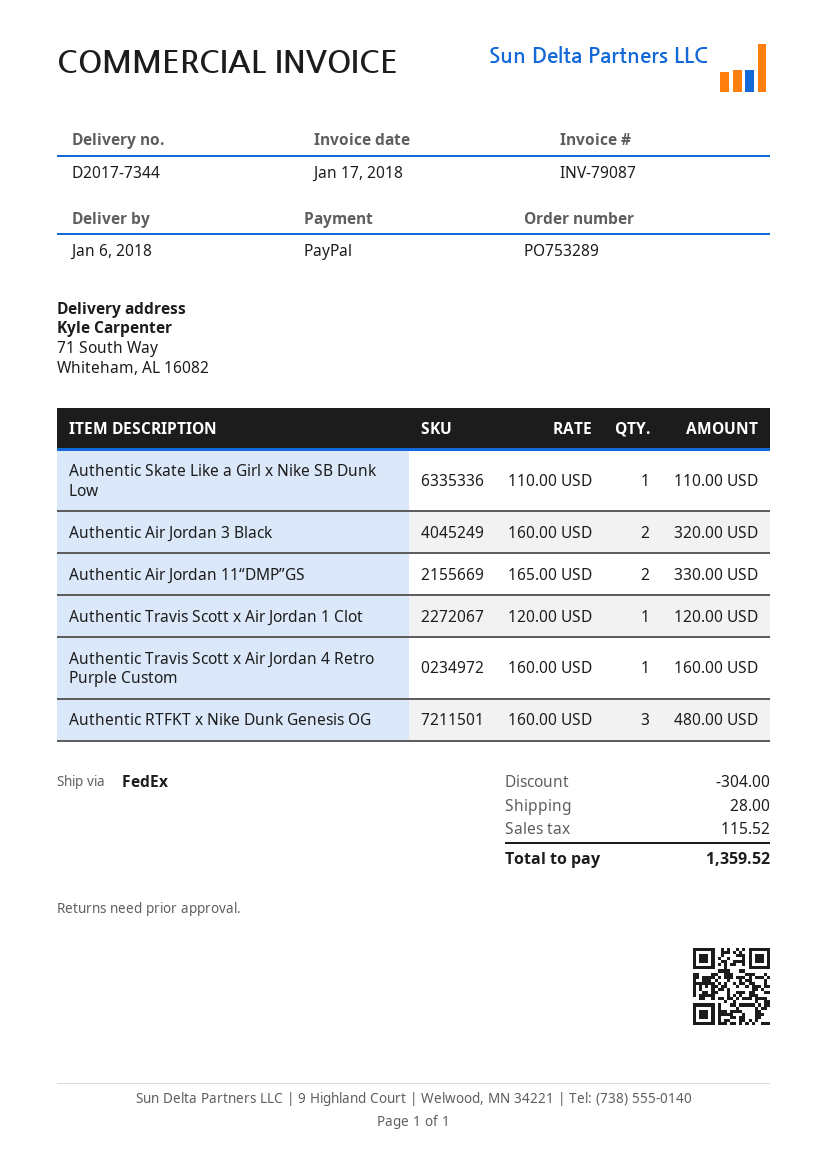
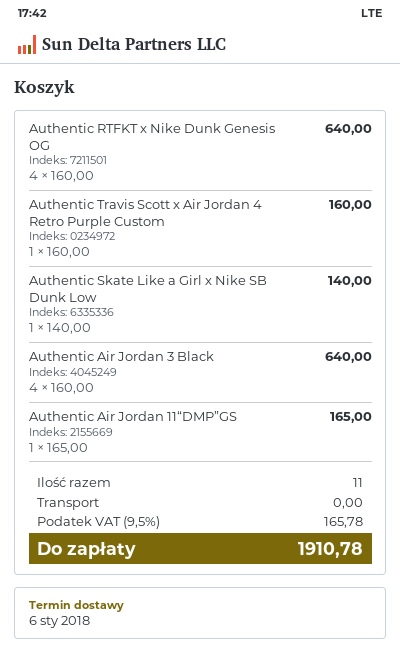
Authentic Skate Like a Girl x Nike SB Dunk Low: 1 x 110.00 = 110.00 -> 1 x 140.00 = 140.00
Authentic Air Jordan 3 Black: 2 x 160.00 = 320.00 -> 4 x 160.00 = 640.00
Authentic Air Jordan 11“DMP”GS: 2 x 165.00 = 330.00 -> 1 x 165.00 = 165.00
Authentic Travis Scott x Air Jordan 1 Clot: 1 x 120.00 = 120.00 -> none
Authentic RTFKT x Nike Dunk Genesis OG: 3 x 160.00 = 480.00 -> 4 x 160.00 = 640.00
discount: 304.00 -> none
shipping: 28.00 -> 0.00
tax: 115.52 -> 165.78
total: 1359.52 -> 1910.78

